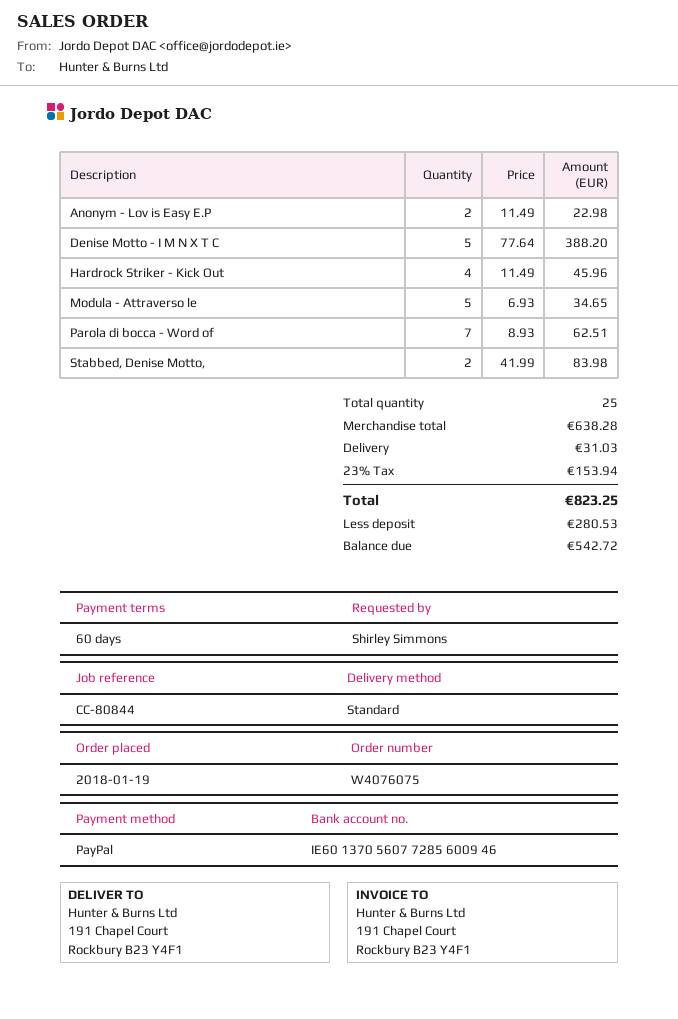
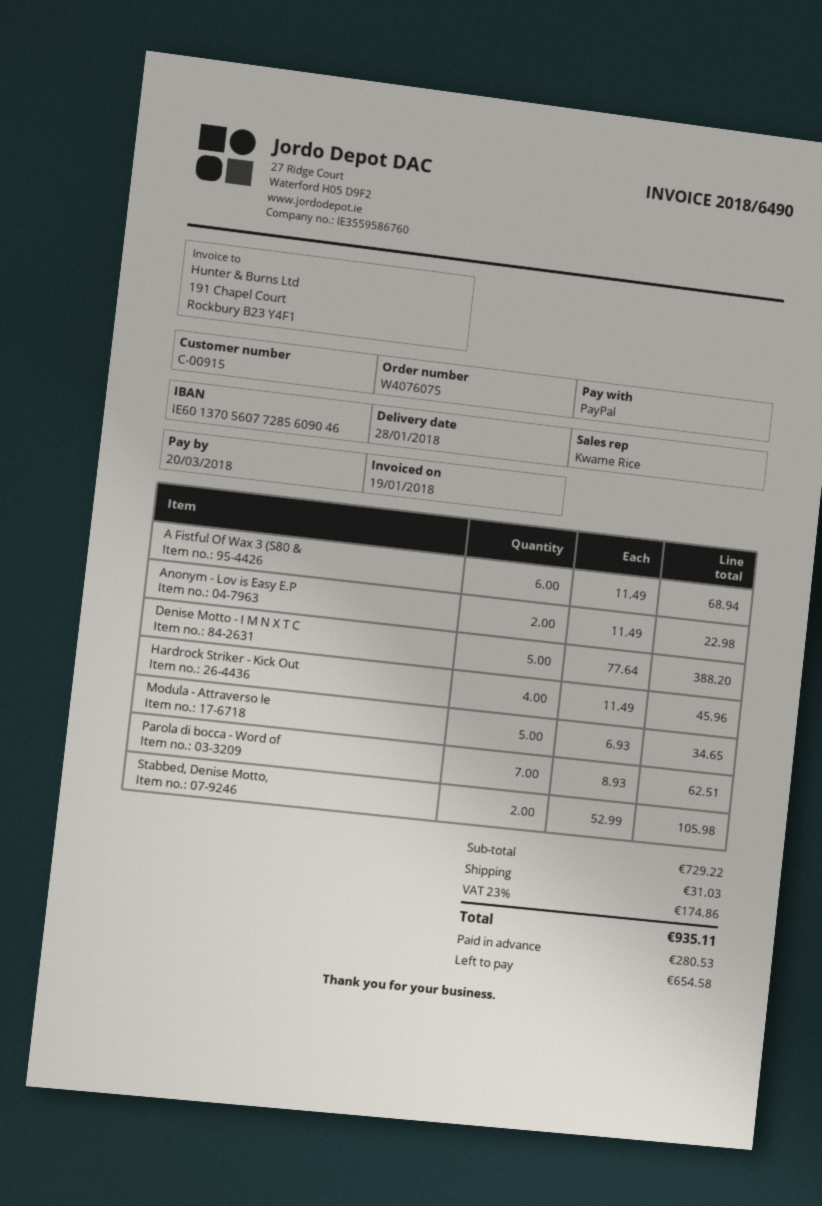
bank account: IE60137056077285600946 -> IE60137056077285609046
Stabbed, Denise Motto,: 2 x 41.99 = 83.98 -> 2 x 52.99 = 105.98
A Fistful Of Wax 3 (S80 &: none -> 6 x 11.49 = 68.94
subtotal: 638.28 -> 729.22
tax: 23% = 153.94 -> 23% = 174.86
total: 823.25 -> 935.11
balance: 542.72 -> 654.58

